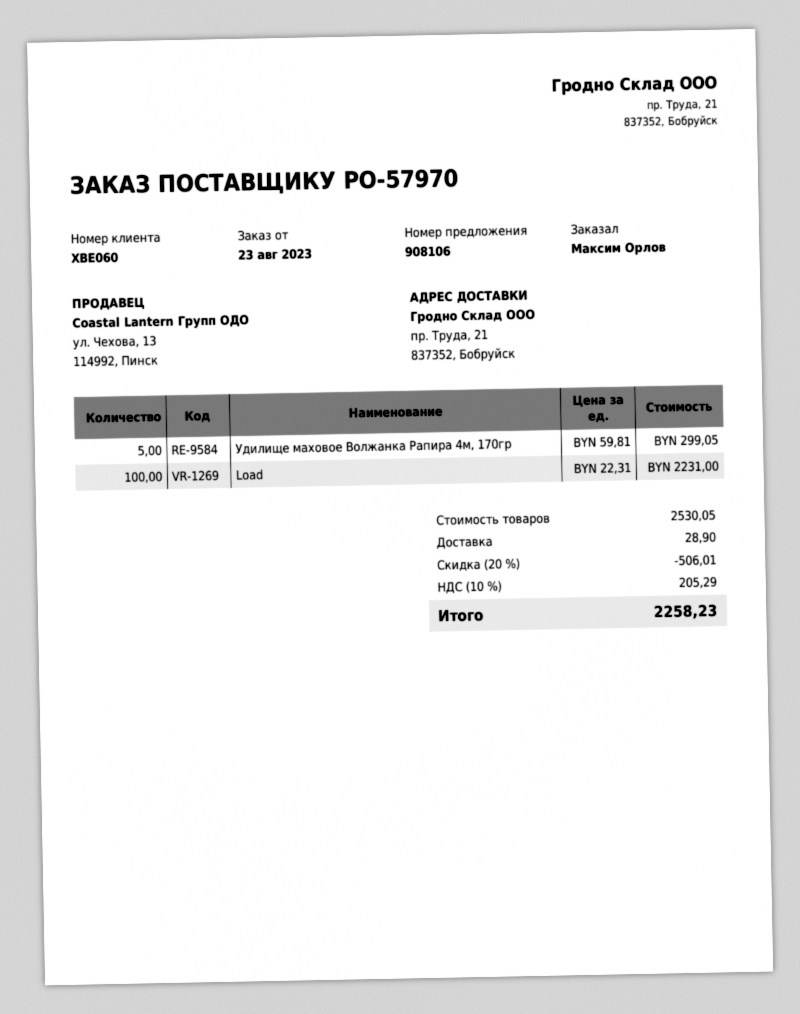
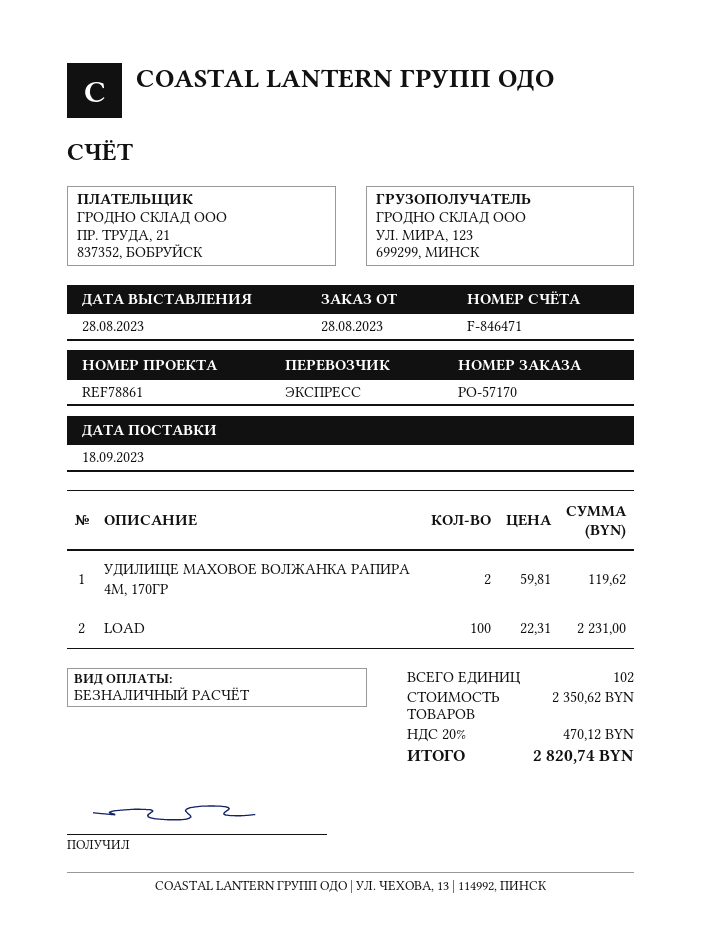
order number: PO-57970 -> PO-57170
order date: 2023-08-23 -> 2023-08-28
ship to: пр. Труда, 21, 837352, Бобруйск -> УЛ. МИРА, 123, 699299, МИНСК
Удилище маховое Волжанка Рапира 4м, 170гр: 5 x 59.81 = 299.05 -> 2 x 59.81 = 119.62
subtotal: 2530.05 -> 2350.62
discount: 20% = 506.01 -> none
shipping: 28.90 -> none
tax: 10% = 205.29 -> 20% = 470.12
total: 2258.23 -> 2820.74

